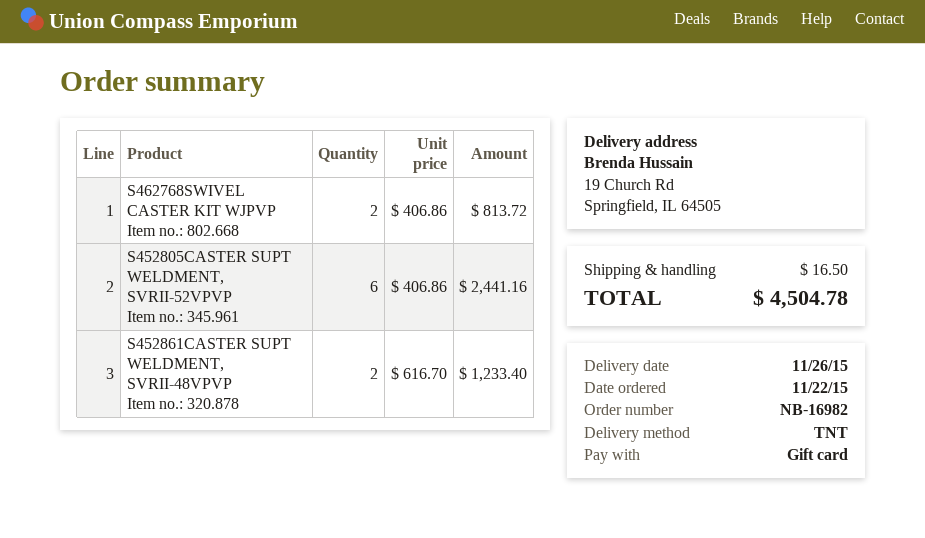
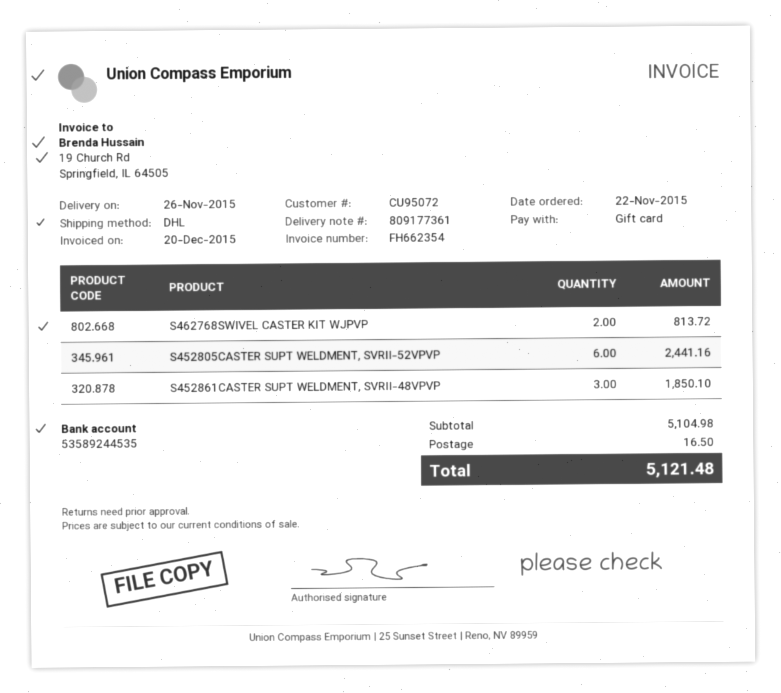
shipping method: TNT -> DHL
S452861CASTER SUPT WELDMENT, SVRII-48VPVP: 2 for 1233.40 -> 3 for 1850.10
total: 4504.78 -> 5121.48

